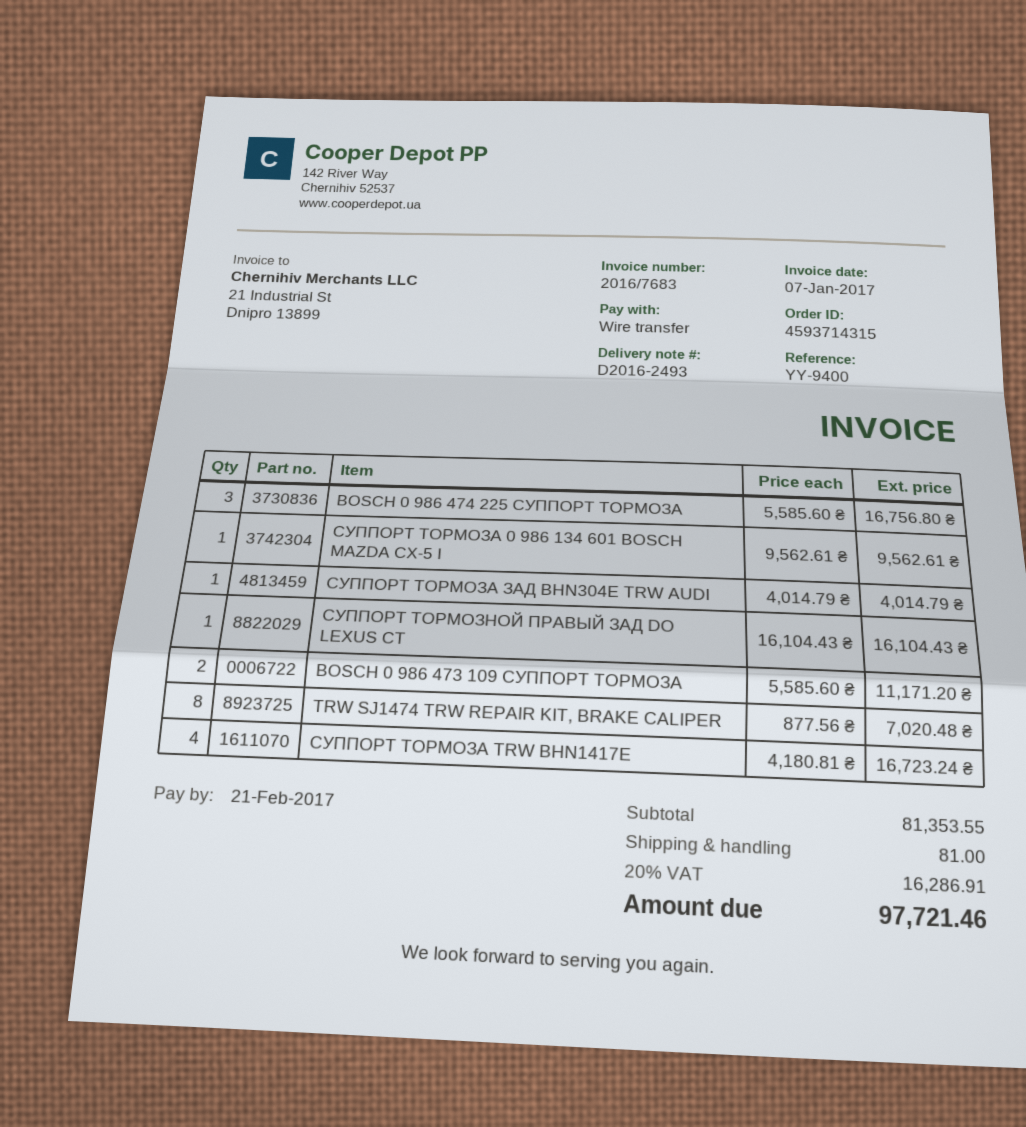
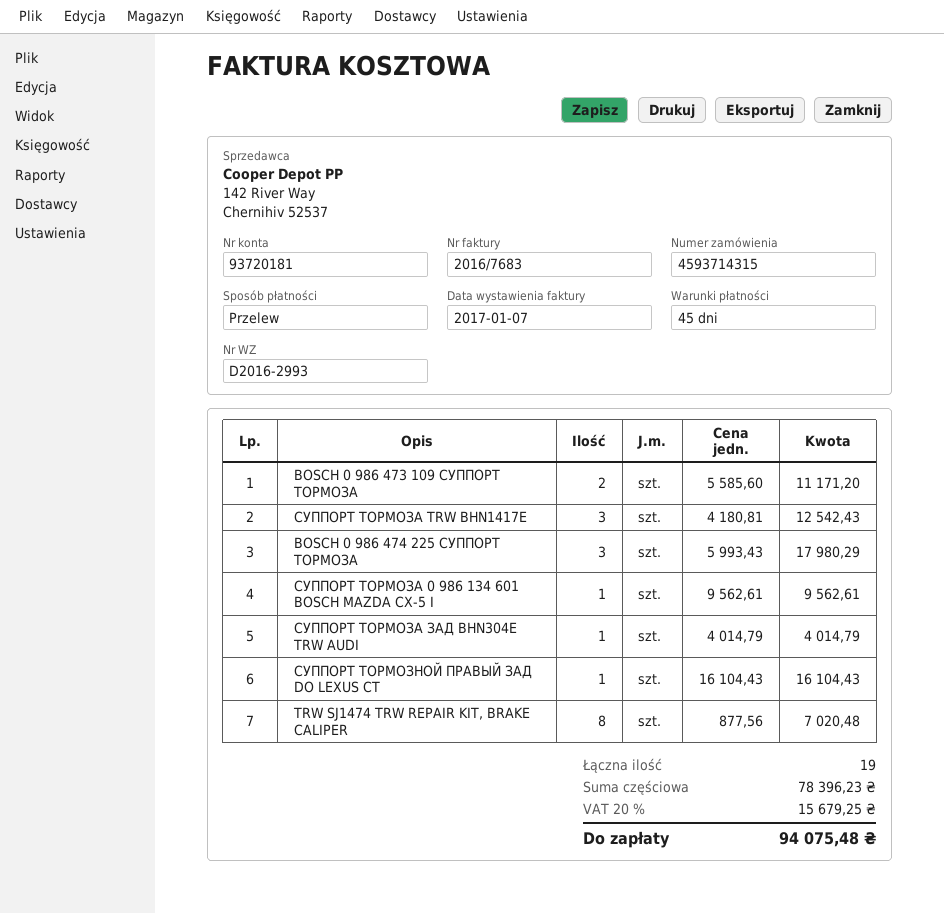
delivery note number: D2016-2493 -> D2016-2993
BOSCH 0 986 474 225 СУППОРТ ТОРМОЗА: 3 x 5585.60 = 16756.80 -> 3 x 5993.43 = 17980.29
СУППОРТ ТОРМОЗА TRW BHN1417E: 4 x 4180.81 = 16723.24 -> 3 x 4180.81 = 12542.43
subtotal: 81353.55 -> 78396.23
shipping: 81.00 -> none
tax: 20% = 16286.91 -> 20% = 15679.25
total: 97721.46 -> 94075.48

